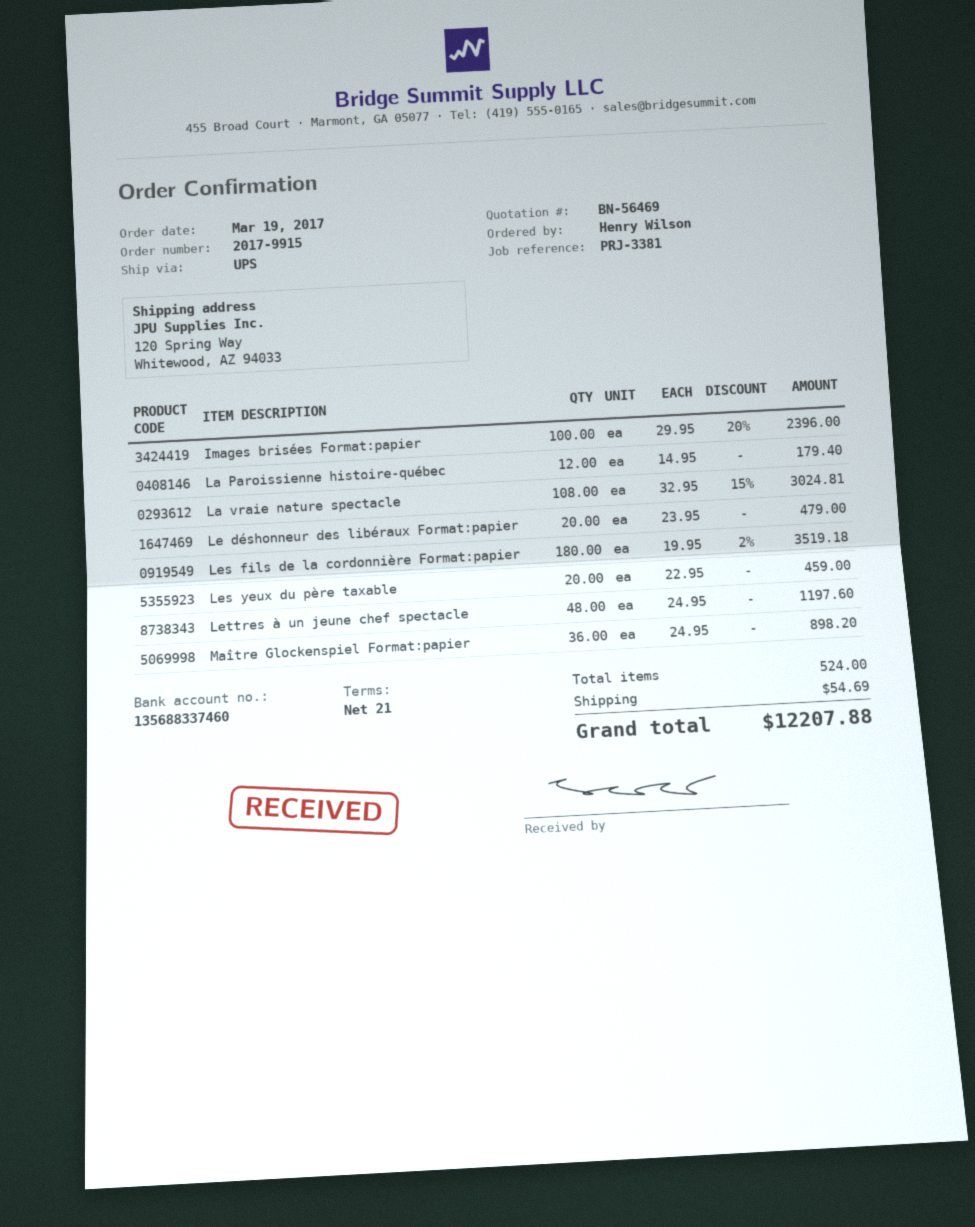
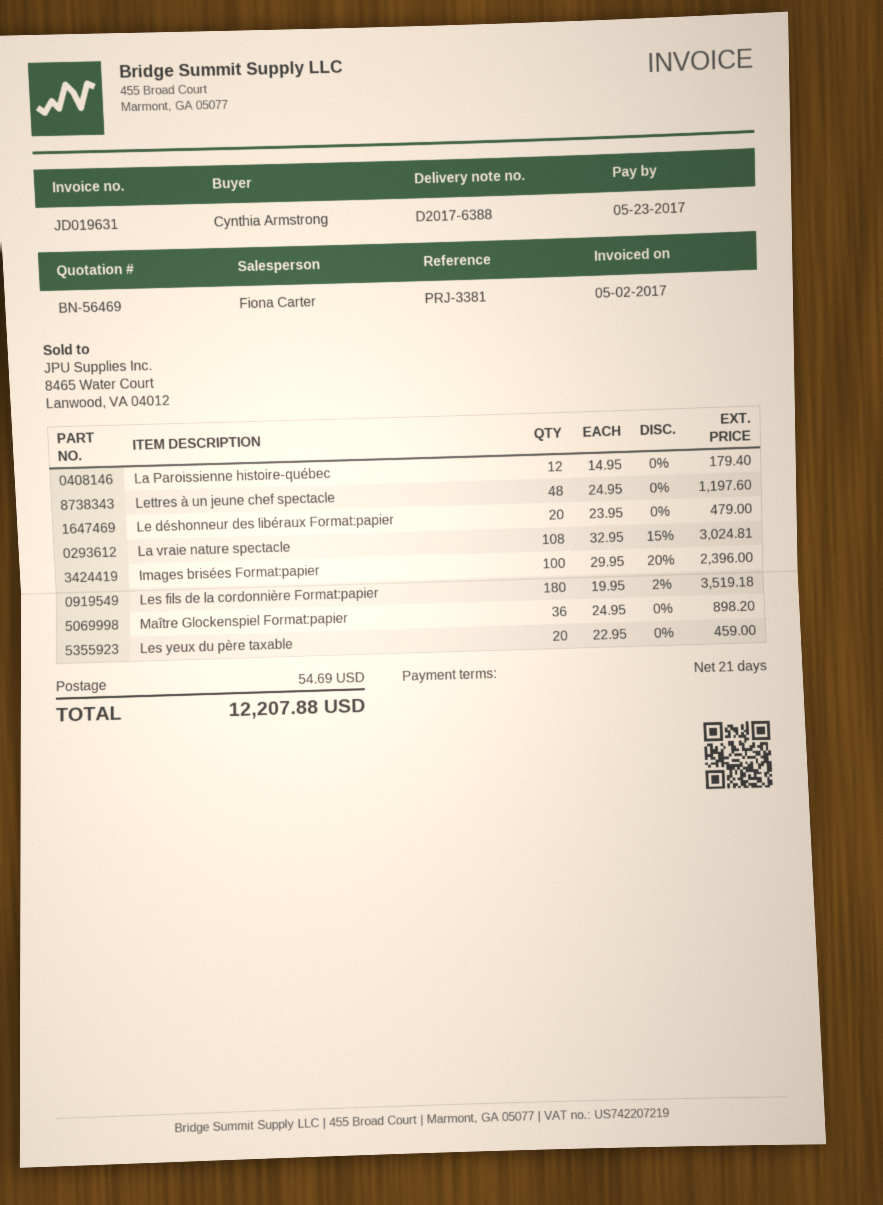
ordered by: Henry Wilson -> Cynthia Armstrong

